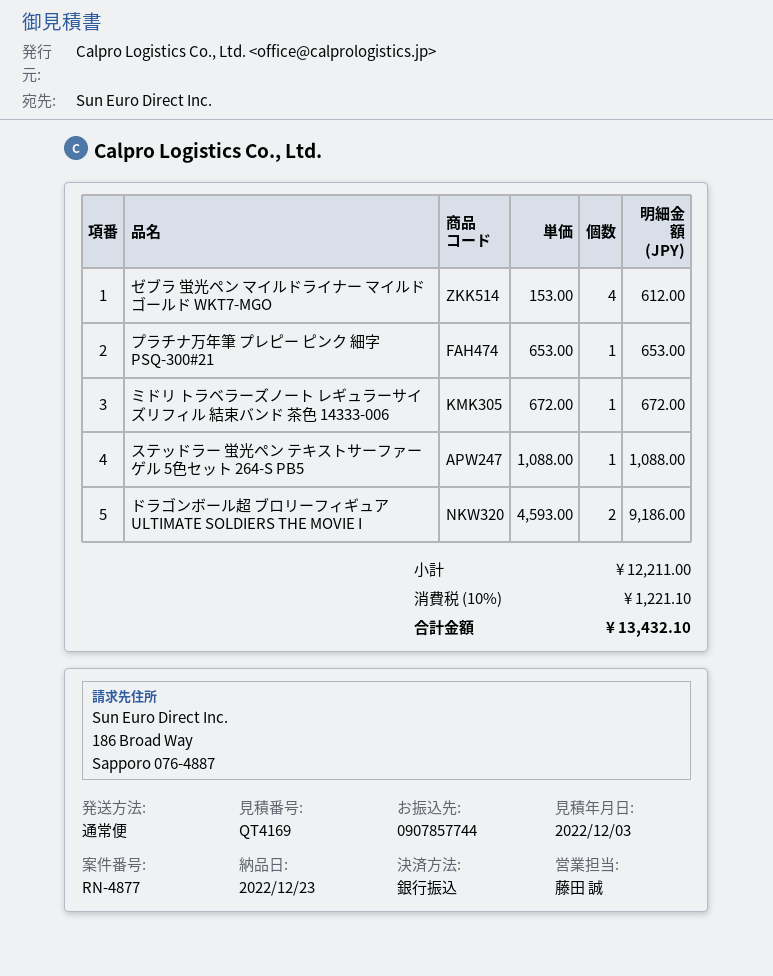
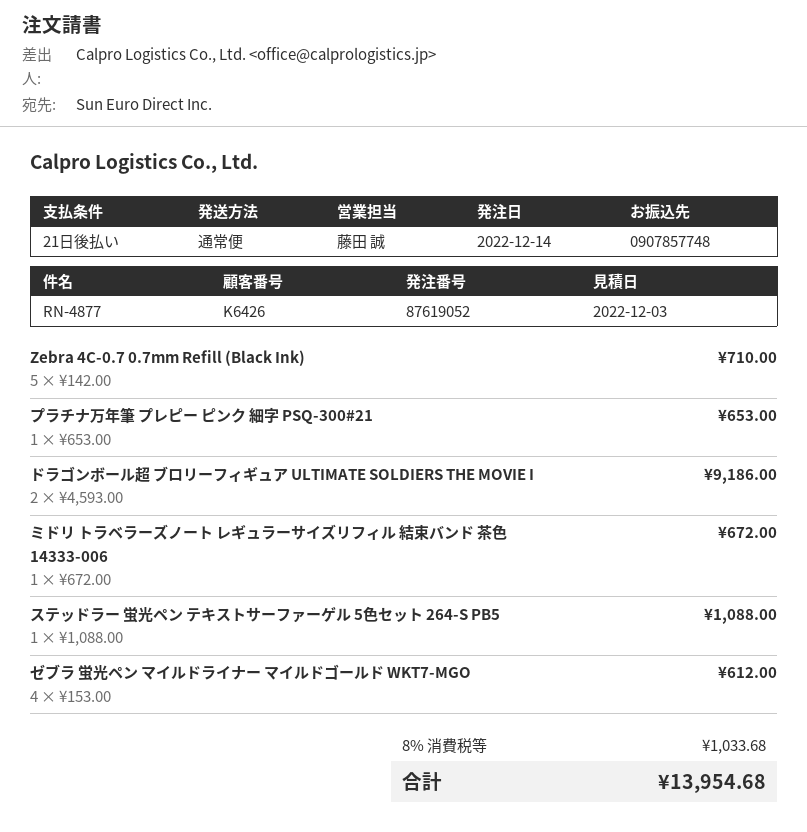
bank account: 0907857744 -> 0907857748
Zebra 4C-0.7 0.7mm Refill (Black Ink): none -> 5 x 142.00 = 710.00
tax: 10% = 1221.10 -> 8% = 1033.68
total: 13432.10 -> 13954.68

